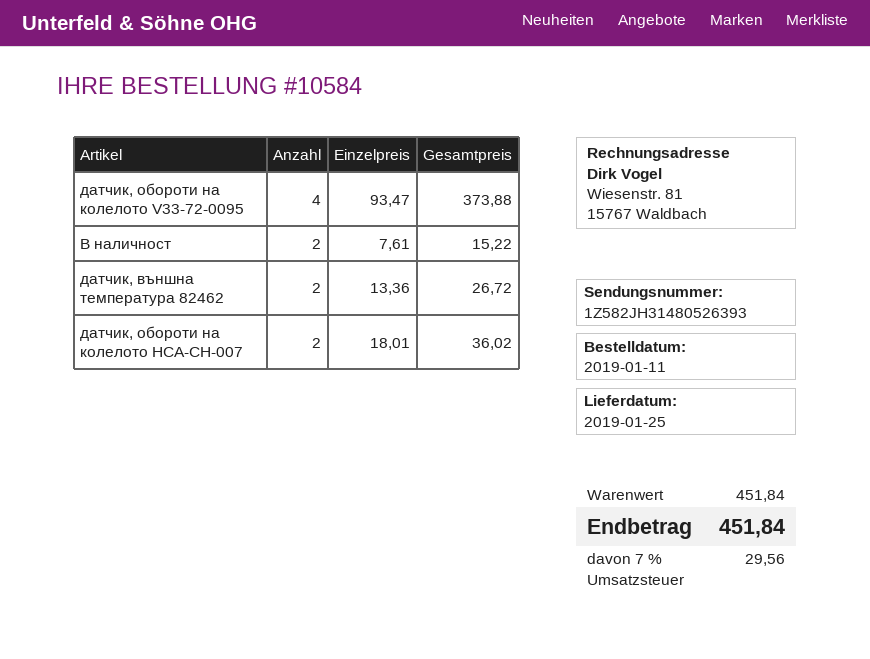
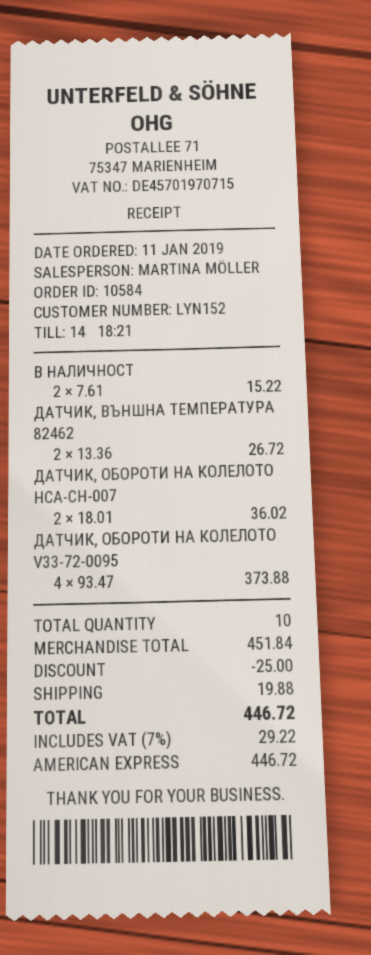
discount: none -> 25.00
shipping: none -> 19.88
tax: 7% = 29.56 -> 7% = 29.22
total: 451.84 -> 446.72

